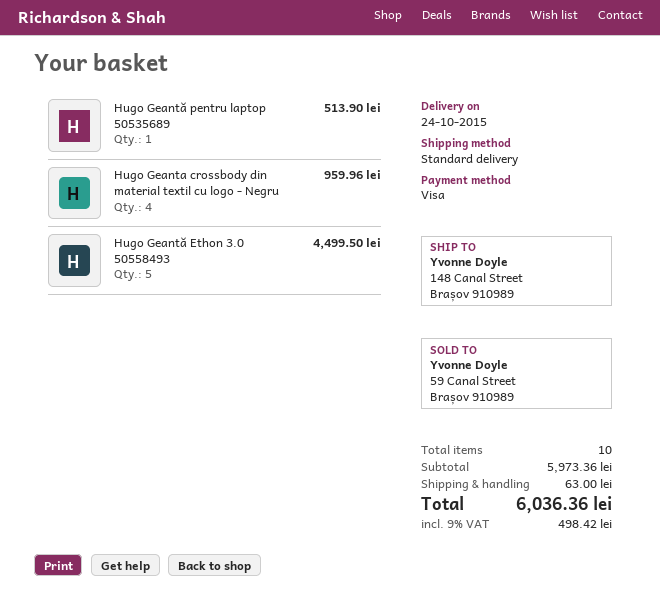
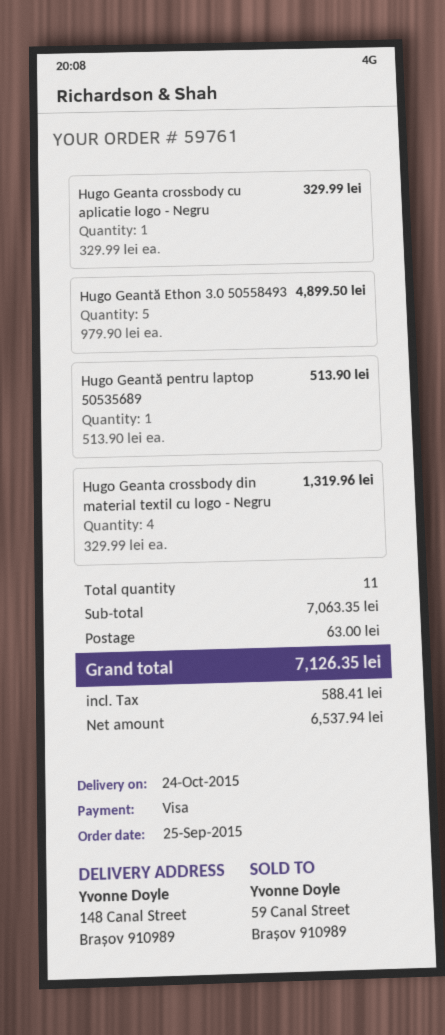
Hugo Geanta crossbody din material textil cu logo - Negru: 4 for 959.96 -> 4 for 1319.96
Hugo Geantă Ethon 3.0 50558493: 5 for 4499.50 -> 5 for 4899.50
Hugo Geanta crossbody cu aplicatie logo - Negru: none -> 1 for 329.99
total quantity: 10 -> 11
subtotal: 5973.36 -> 7063.35
tax: 498.42 -> 588.41
total: 6036.36 -> 7126.35

